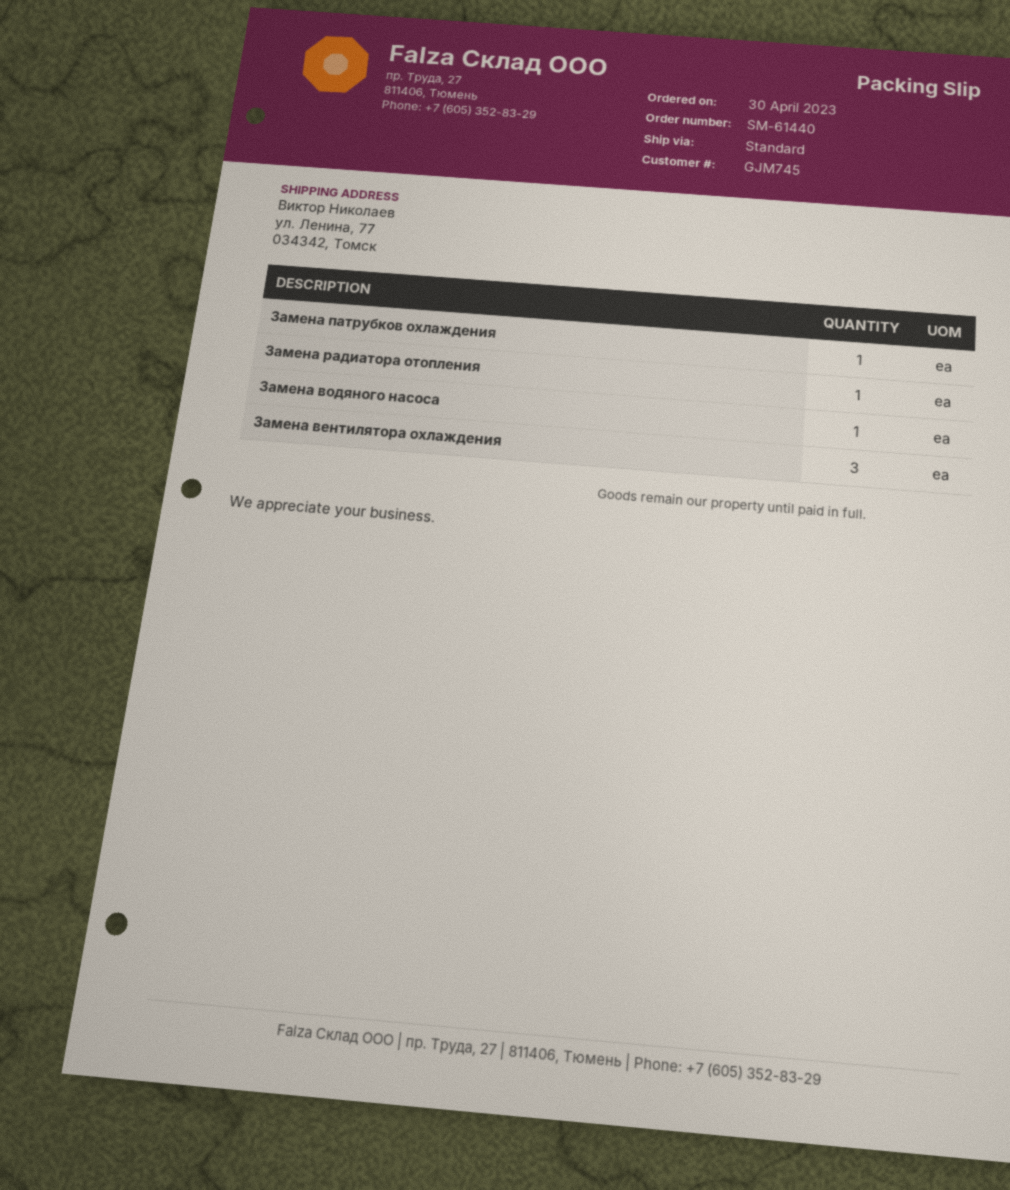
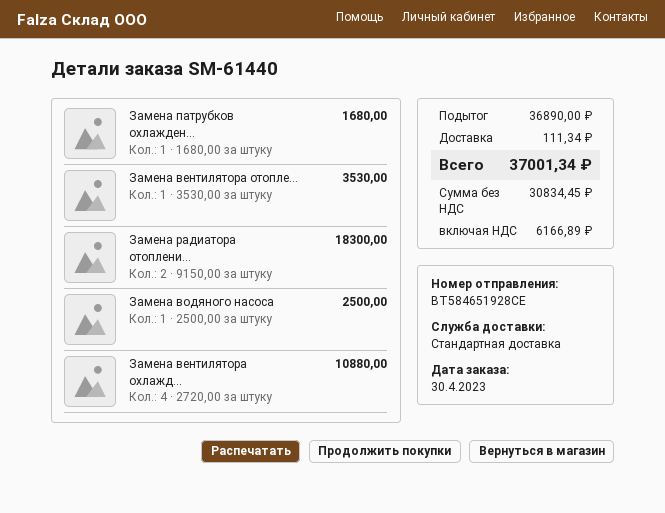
Замена радиатора отопления: 1 -> 2
Замена вентилятора охлаждения: 3 -> 4
Замена вентилятора отопле...: none -> 1

